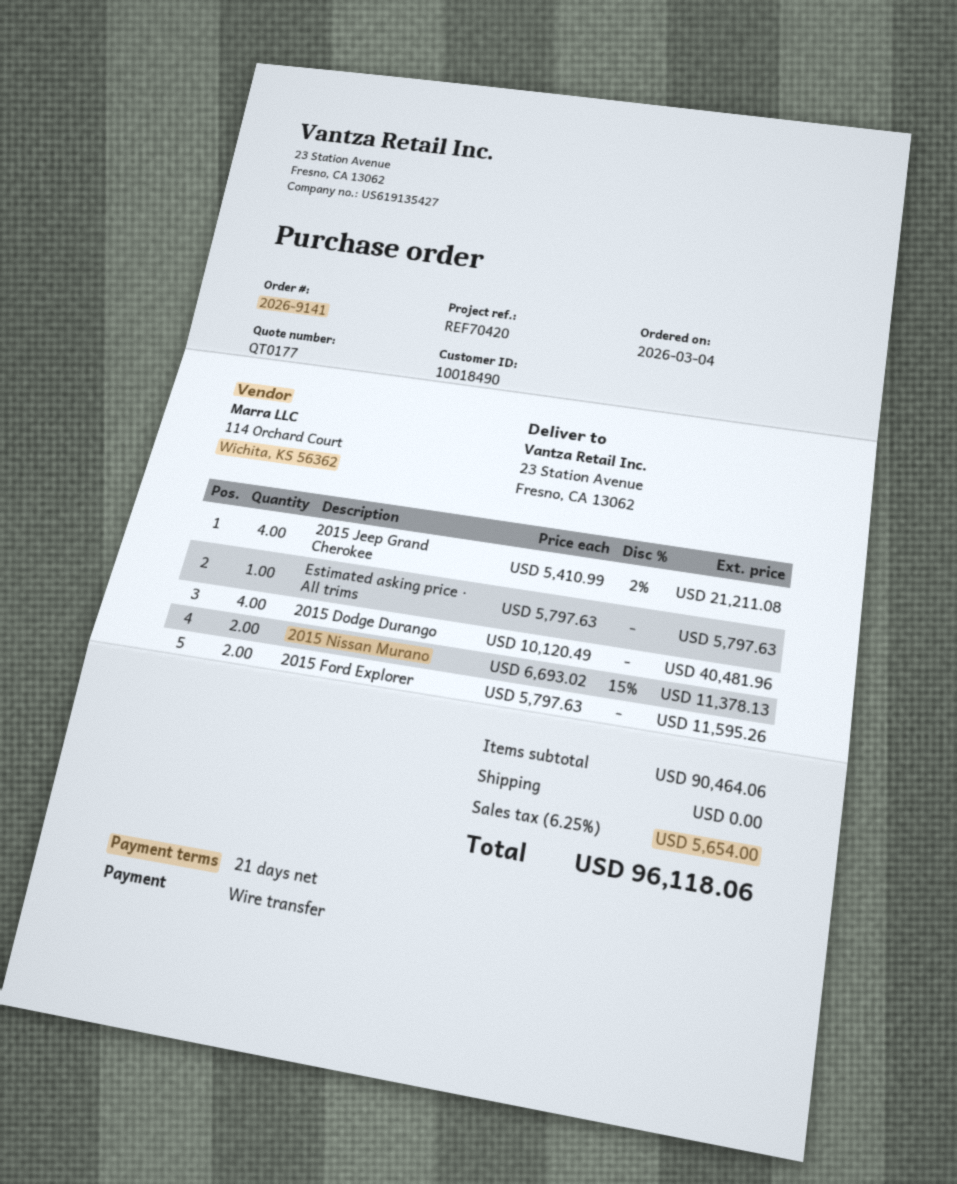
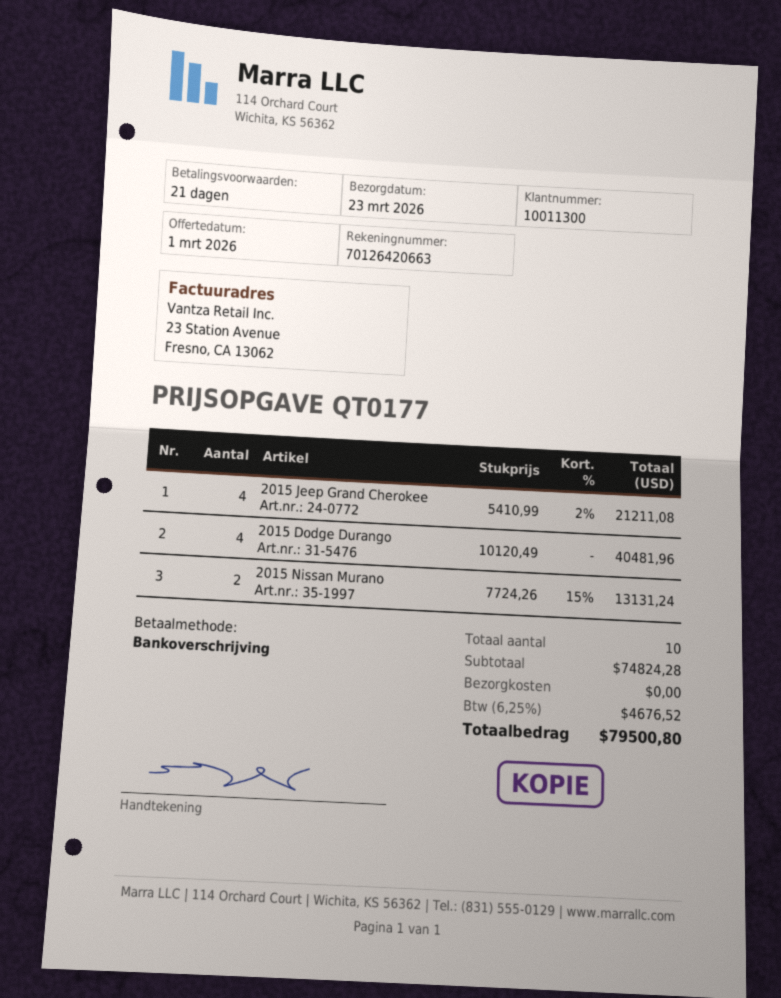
customer number: 10018490 -> 10011300
Estimated asking price · All trims: 1 x 5797.63 = 5797.63 -> none
2015 Nissan Murano: 2 x 6693.02 - 15% = 11378.13 -> 2 x 7724.26 - 15% = 13131.24
2015 Ford Explorer: 2 x 5797.63 = 11595.26 -> none
subtotal: 90464.06 -> 74824.28
tax: 6.25% = 5654.00 -> 6.25% = 4676.52
total: 96118.06 -> 79500.80

